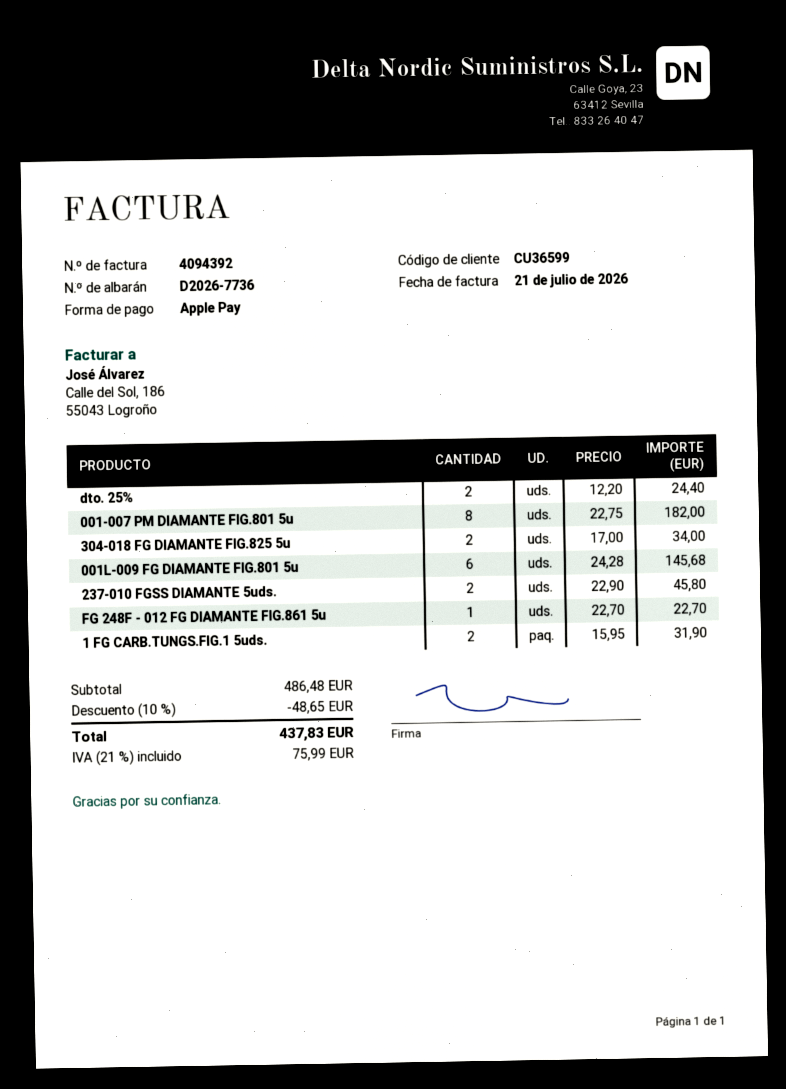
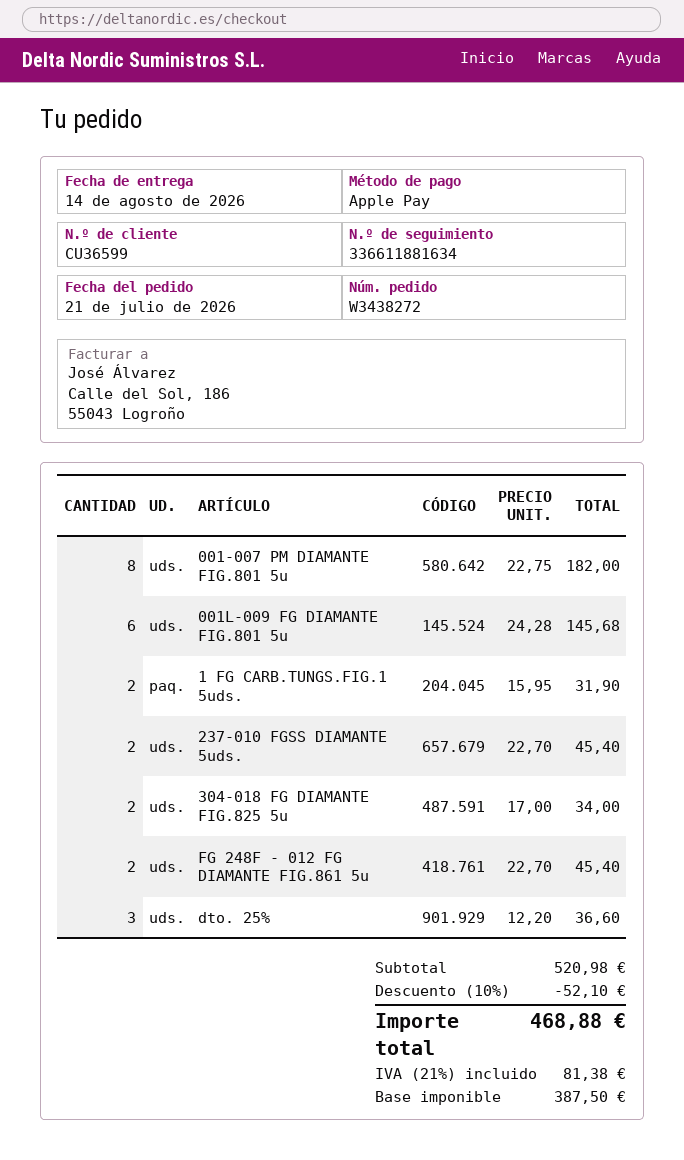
dto. 25%: 2 x 12.20 = 24.40 -> 3 x 12.20 = 36.60
237-010 FGSS DIAMANTE 5uds.: 2 x 22.90 = 45.80 -> 2 x 22.70 = 45.40
FG 248F - 012 FG DIAMANTE FIG.861 5u: 1 x 22.70 = 22.70 -> 2 x 22.70 = 45.40
subtotal: 486.48 -> 520.98
discount: 10% = 48.65 -> 10% = 52.10
tax: 21% = 75.99 -> 21% = 81.38
total: 437.83 -> 468.88

